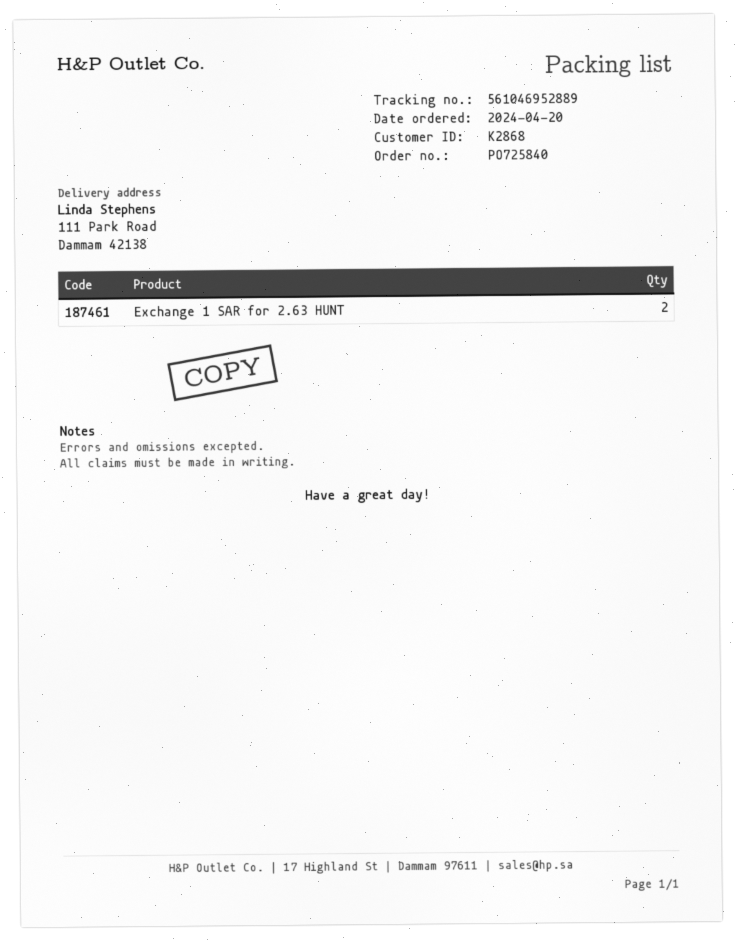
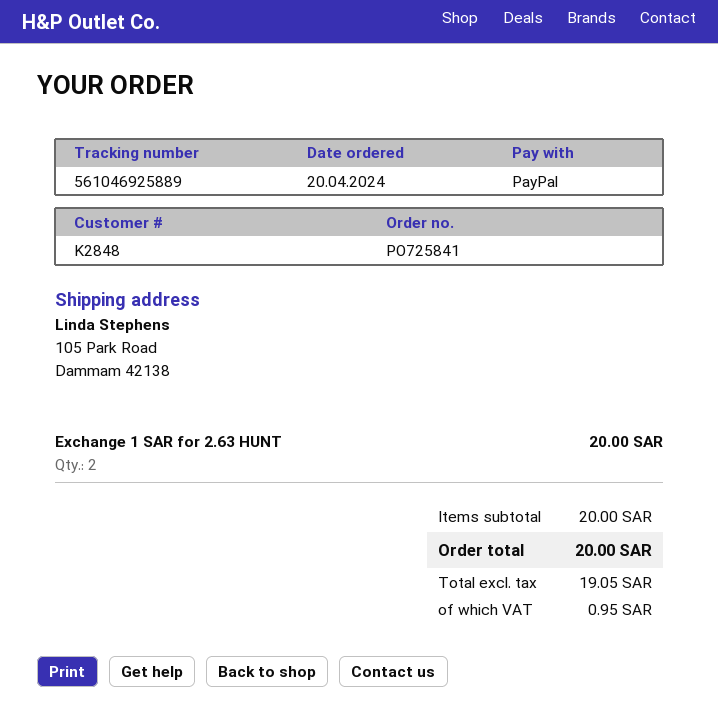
order number: PO725840 -> PO725841
customer number: K2868 -> K2848
tracking number: 561046952889 -> 561046925889
ship to: 111 Park Road, Dammam 42138 -> 105 Park Road, Dammam 42138

